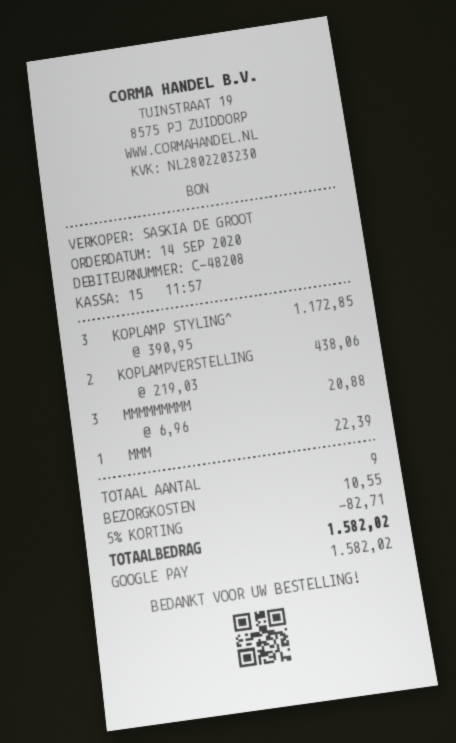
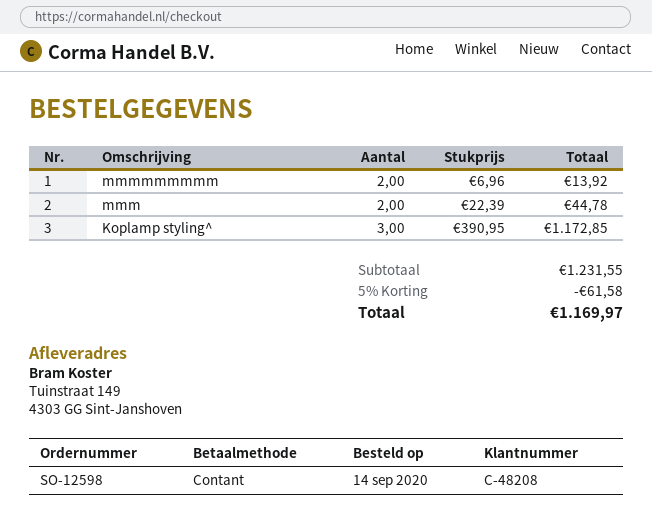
payment method: Google Pay -> cash
KOPLAMPVERSTELLING: 2 x 219.03 = 438.06 -> none
MMMMMMMMM: 3 x 6.96 = 20.88 -> 2 x 6.96 = 13.92
MMM: 1 x 22.39 = 22.39 -> 2 x 22.39 = 44.78
discount: 5% = 82.71 -> 5% = 61.58
shipping: 10.55 -> none
total: 1582.02 -> 1169.97

